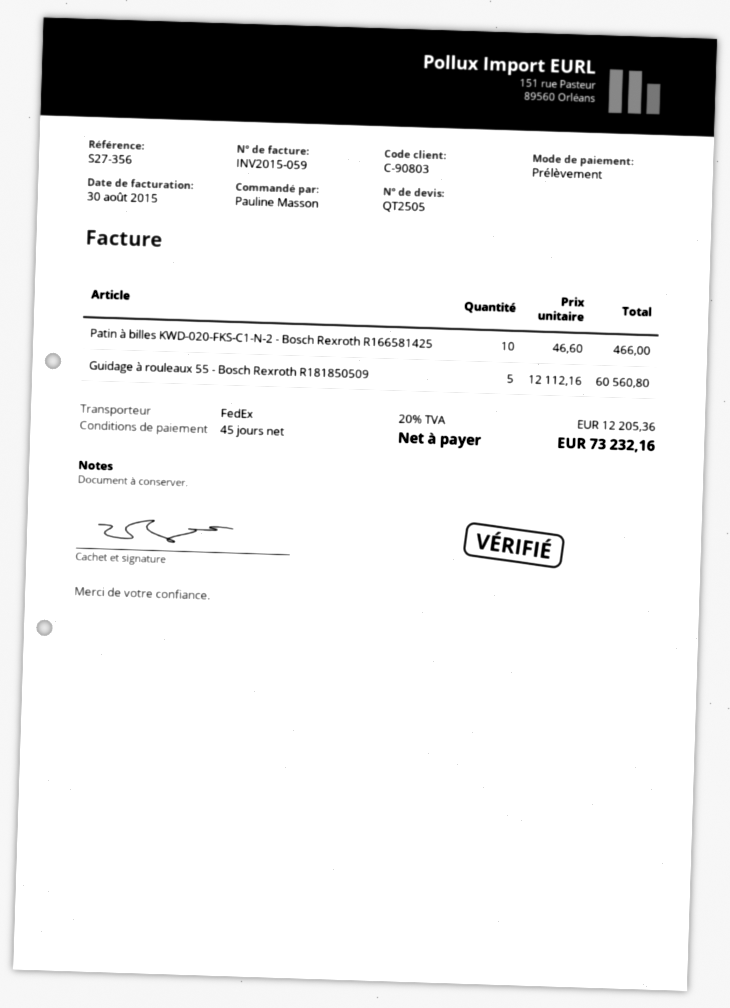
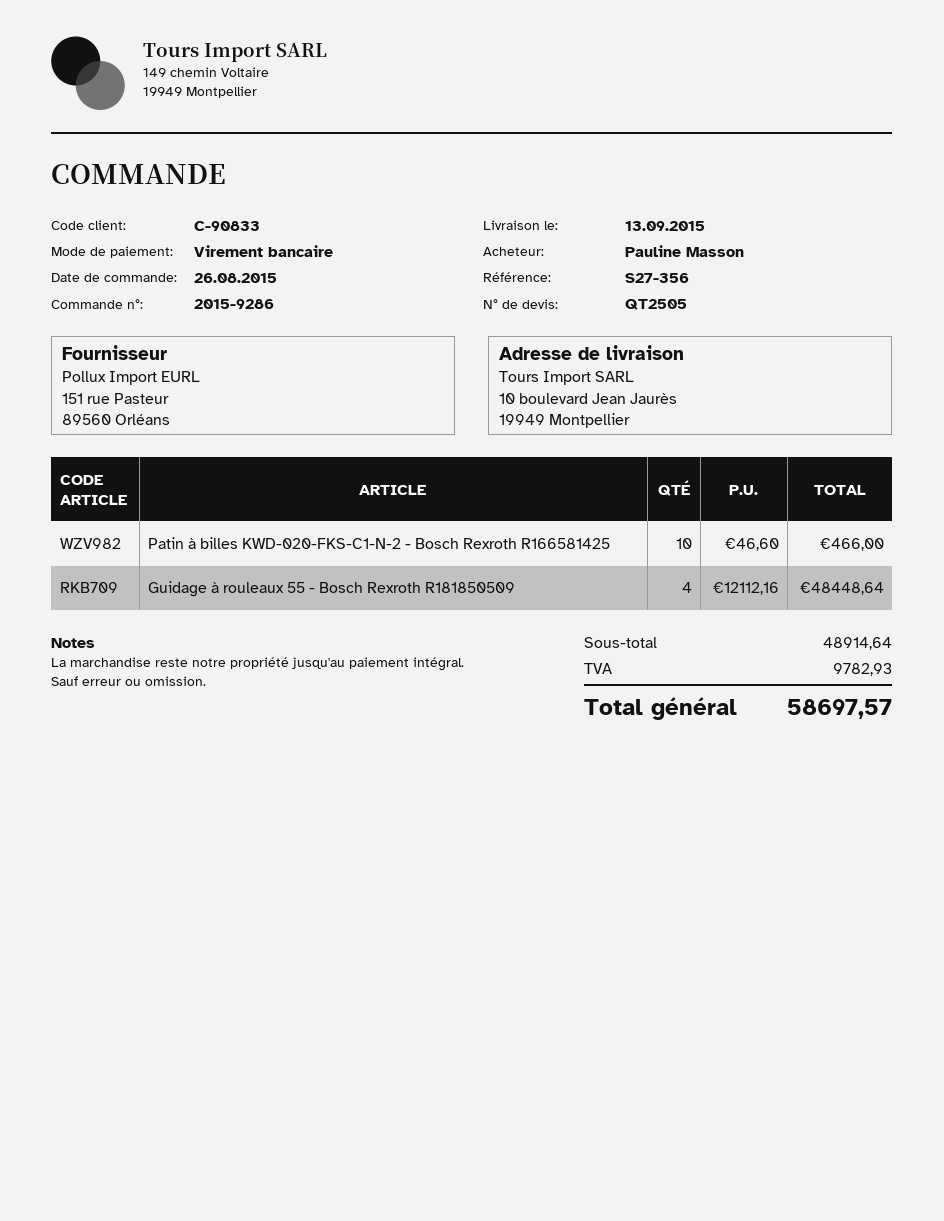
customer number: C-90803 -> C-90833
payment method: direct debit -> bank transfer
Guidage à rouleaux 55 - Bosch Rexroth R181850509: 5 x 12112.16 = 60560.80 -> 4 x 12112.16 = 48448.64
tax: 12205.36 -> 9782.93
total: 73232.16 -> 58697.57

